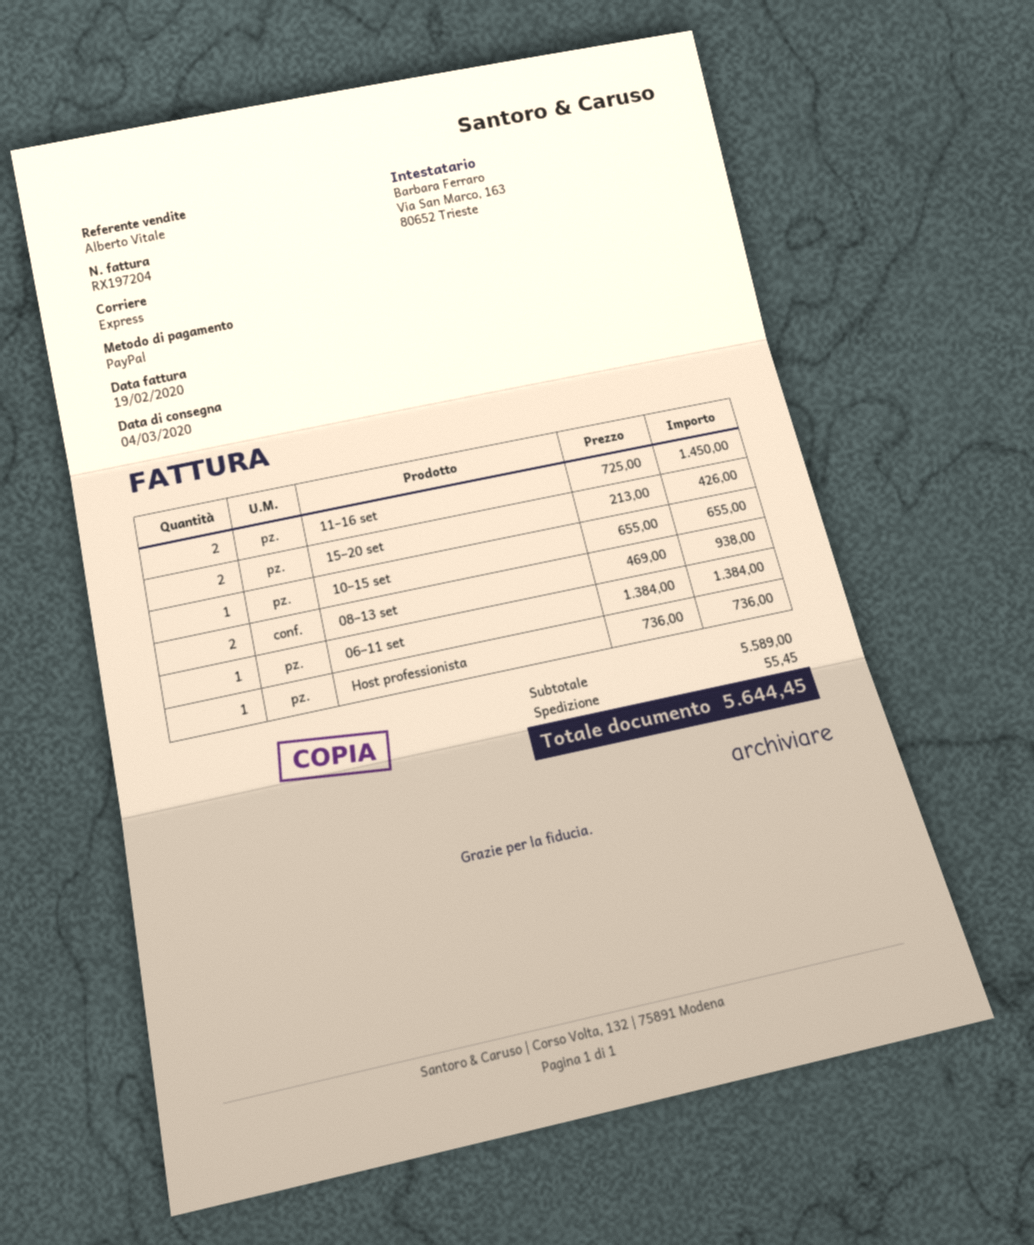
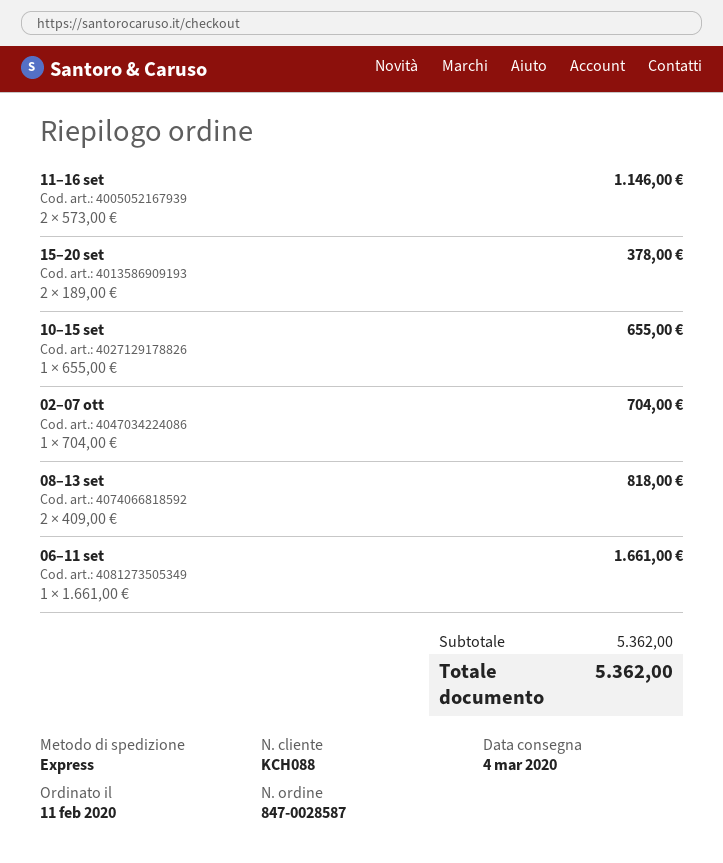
11–16 set: 2 x 725.00 = 1450.00 -> 2 x 573.00 = 1146.00
15–20 set: 2 x 213.00 = 426.00 -> 2 x 189.00 = 378.00
08–13 set: 2 x 469.00 = 938.00 -> 2 x 409.00 = 818.00
06–11 set: 1 x 1384.00 = 1384.00 -> 1 x 1661.00 = 1661.00
Host professionista: 1 x 736.00 = 736.00 -> none
02–07 ott: none -> 1 x 704.00 = 704.00
subtotal: 5589.00 -> 5362.00
shipping: 55.45 -> none
total: 5644.45 -> 5362.00

